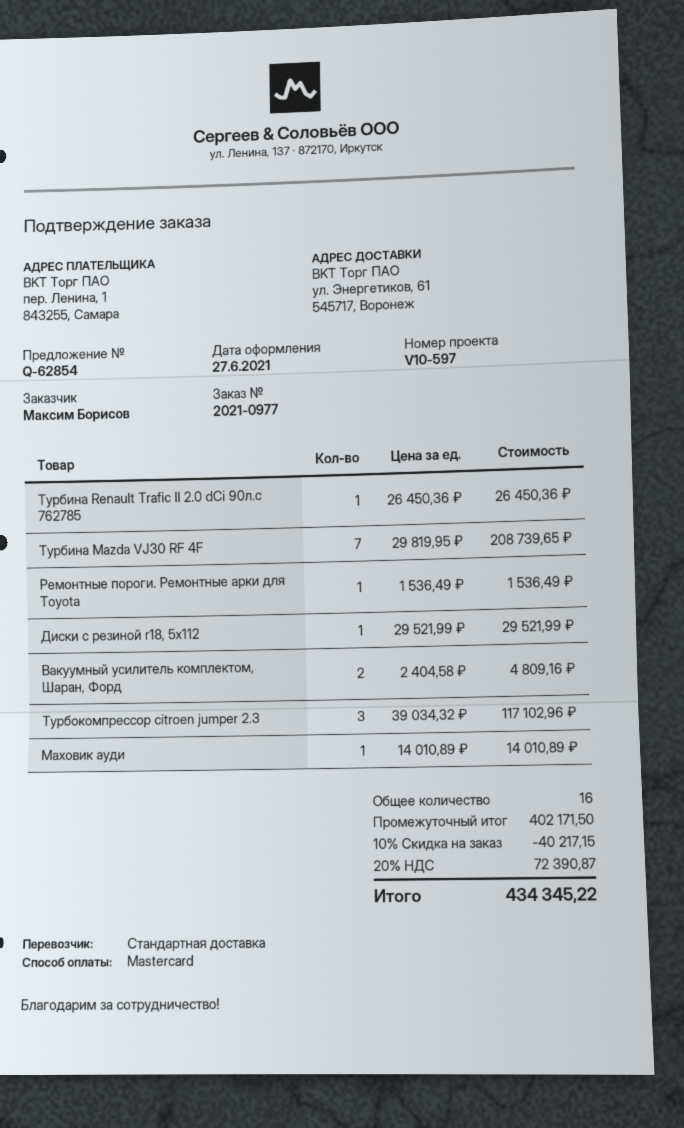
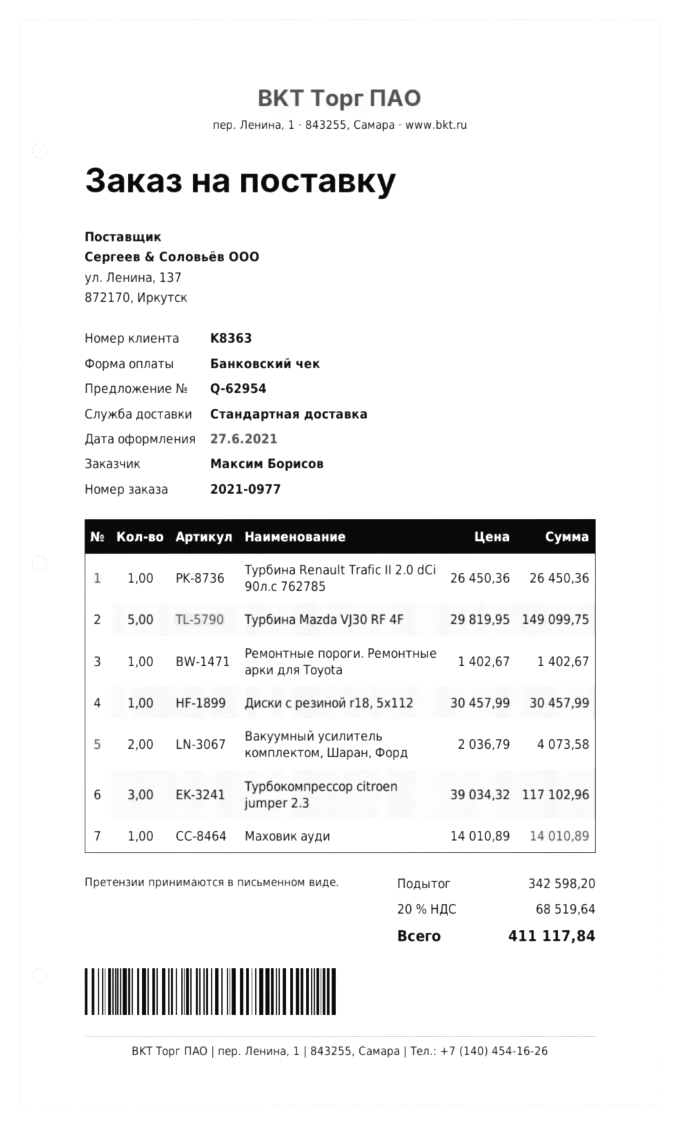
quote number: Q-62854 -> Q-62954
payment method: Mastercard -> cheque
Турбина Mazda VJ30 RF 4F: 7 x 29819.95 = 208739.65 -> 5 x 29819.95 = 149099.75
Ремонтные пороги. Ремонтные арки для Toyota: 1 x 1536.49 = 1536.49 -> 1 x 1402.67 = 1402.67
Диски с резиной r18, 5x112: 1 x 29521.99 = 29521.99 -> 1 x 30457.99 = 30457.99
Вакуумный усилитель комплектом, Шаран, Форд: 2 x 2404.58 = 4809.16 -> 2 x 2036.79 = 4073.58
subtotal: 402171.50 -> 342598.20
discount: 10% = 40217.15 -> none
tax: 20% = 72390.87 -> 20% = 68519.64
total: 434345.22 -> 411117.84

